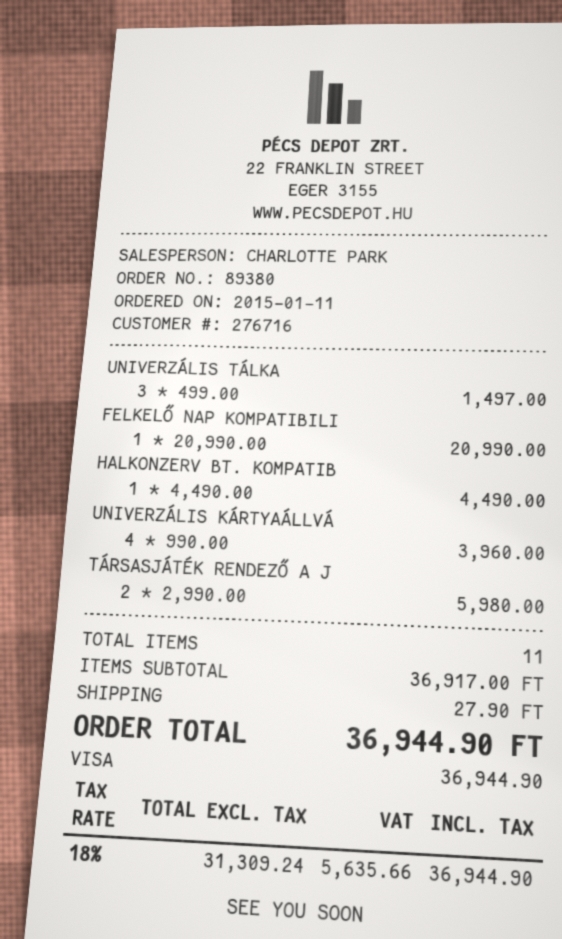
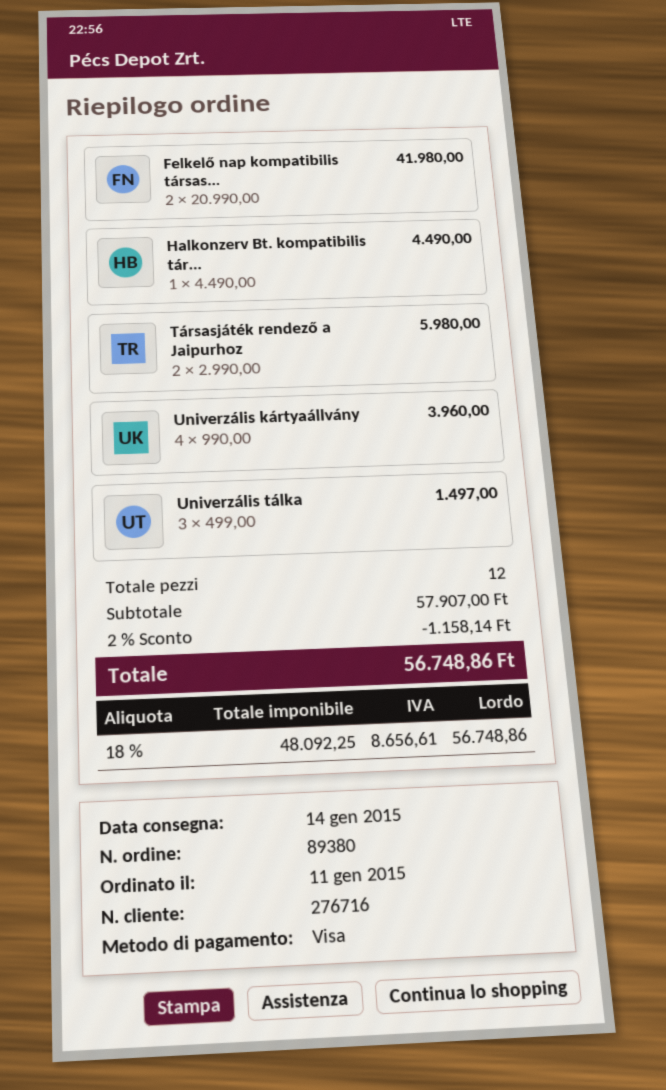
FELKELŐ NAP KOMPATIBILI: 1 x 20990.00 = 20990.00 -> 2 x 20990.00 = 41980.00
total quantity: 11 -> 12
subtotal: 36917.00 -> 57907.00
discount: none -> 2% = 1158.14
shipping: 27.90 -> none
net: 31309.24 -> 48092.25
tax: 18% = 5635.66 -> 18% = 8656.61
total: 36944.90 -> 56748.86

